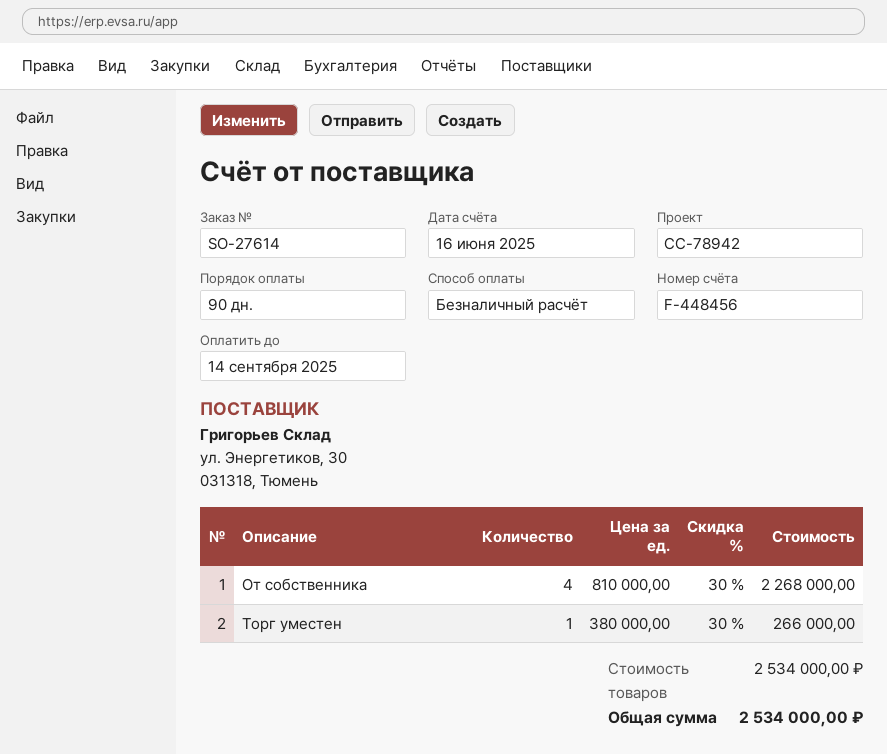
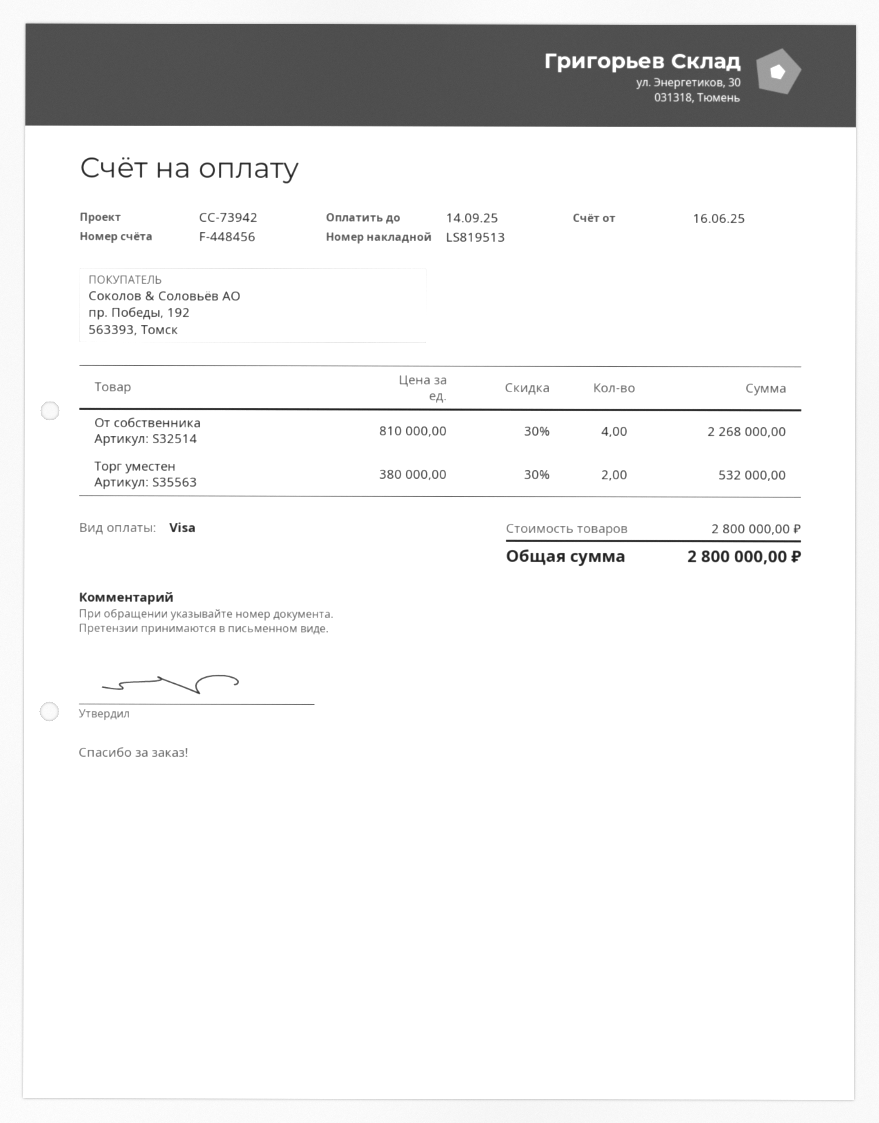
reference: CC-78942 -> CC-73942
payment method: bank transfer -> Visa
Торг уместен: 1 x 380000.00 - 30% = 266000.00 -> 2 x 380000.00 - 30% = 532000.00
subtotal: 2534000.00 -> 2800000.00
total: 2534000.00 -> 2800000.00

